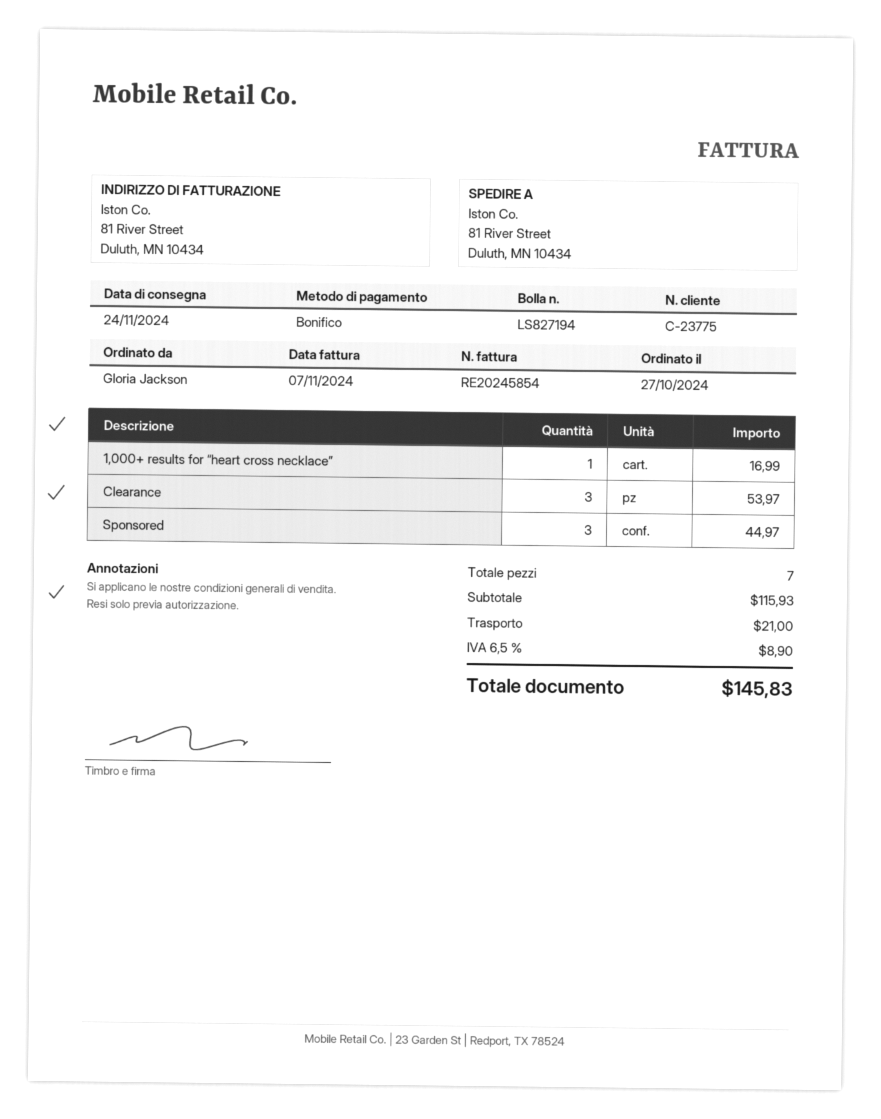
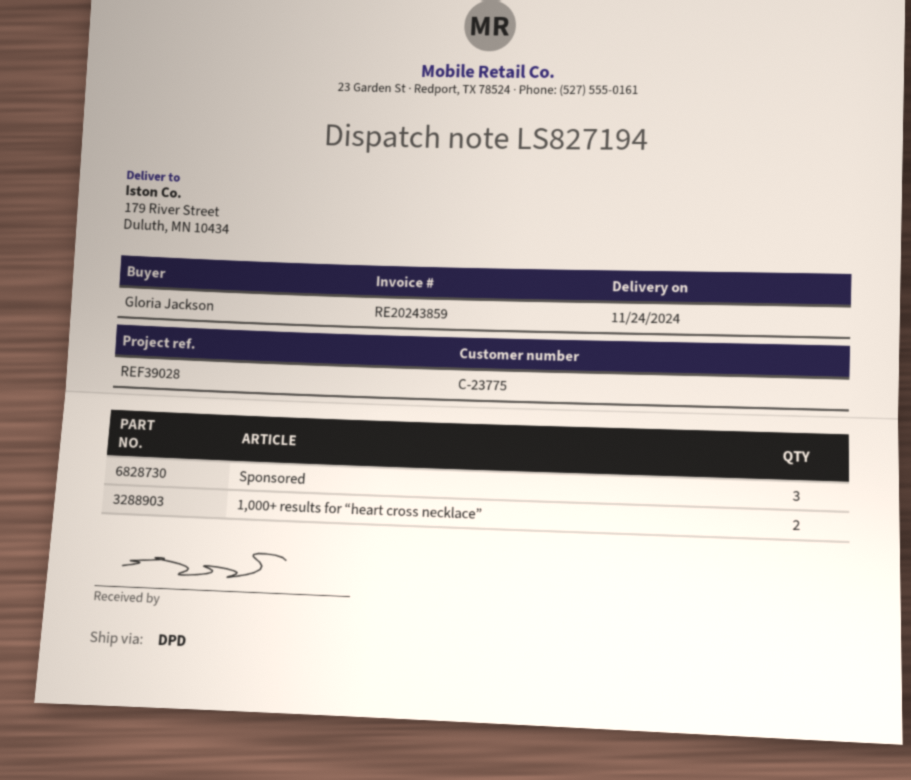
invoice number: RE20245854 -> RE20243859
ship to: 81 River Street, Duluth, MN 10434 -> 179 River Street, Duluth, MN 10434
1,000+ results for “heart cross necklace”: 1 -> 2
Clearance: 3 -> none

